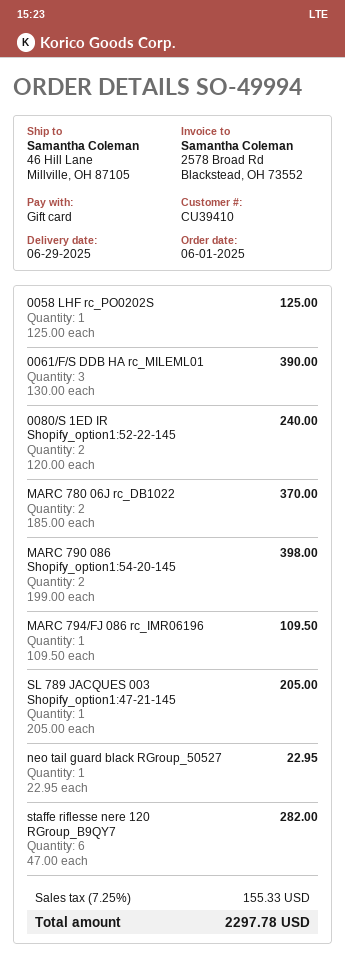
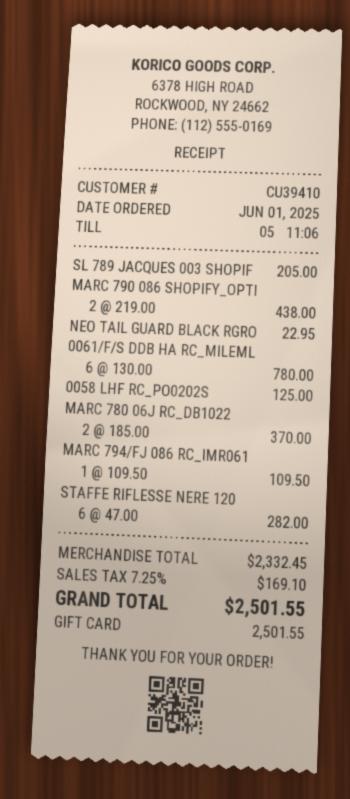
0061/F/S DDB HA rc_MILEML01: 3 x 130.00 = 390.00 -> 6 x 130.00 = 780.00
0080/S 1ED IR Shopify_option1:52-22-145: 2 x 120.00 = 240.00 -> none
MARC 790 086 Shopify_option1:54-20-145: 2 x 199.00 = 398.00 -> 2 x 219.00 = 438.00
tax: 7.25% = 155.33 -> 7.25% = 169.10
total: 2297.78 -> 2501.55

